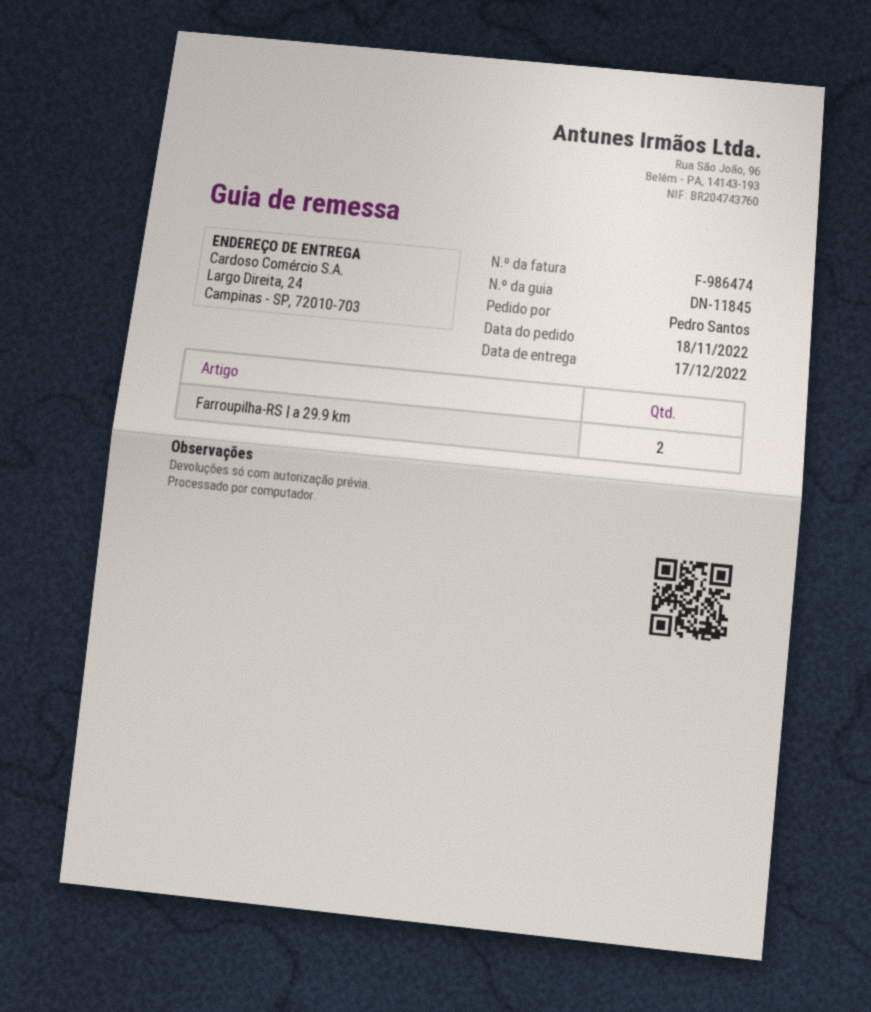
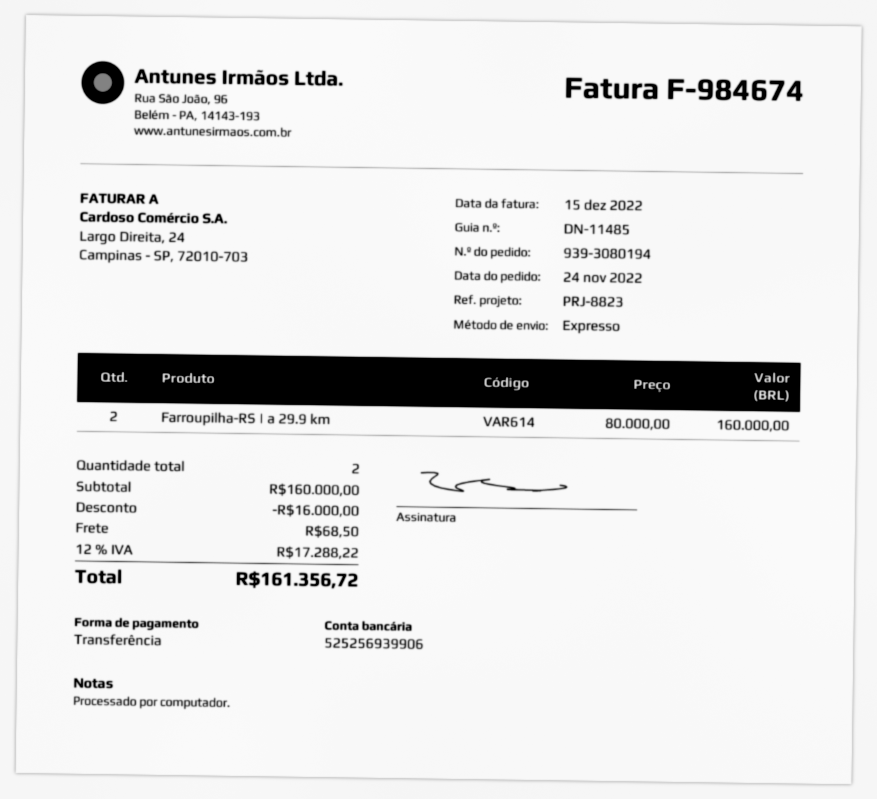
order date: 2022-11-18 -> 2022-11-24
delivery note number: DN-11845 -> DN-11485
invoice number: F-986474 -> F-984674

